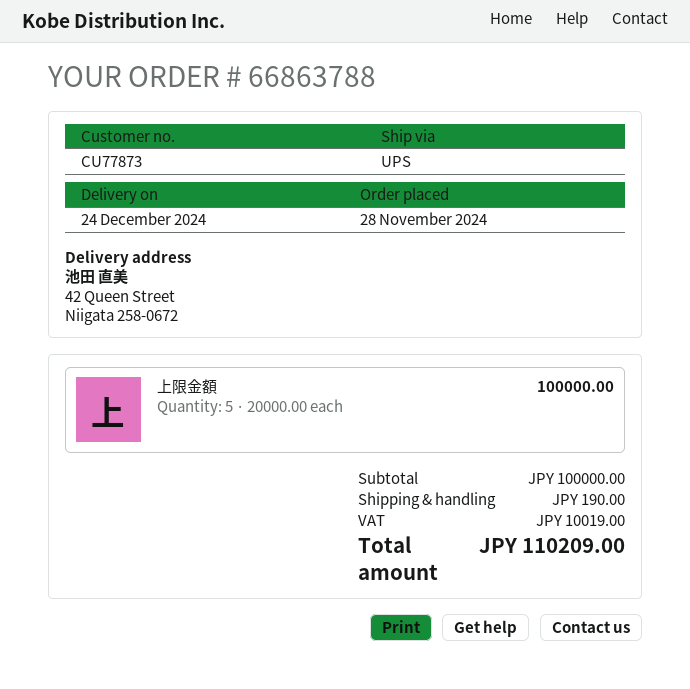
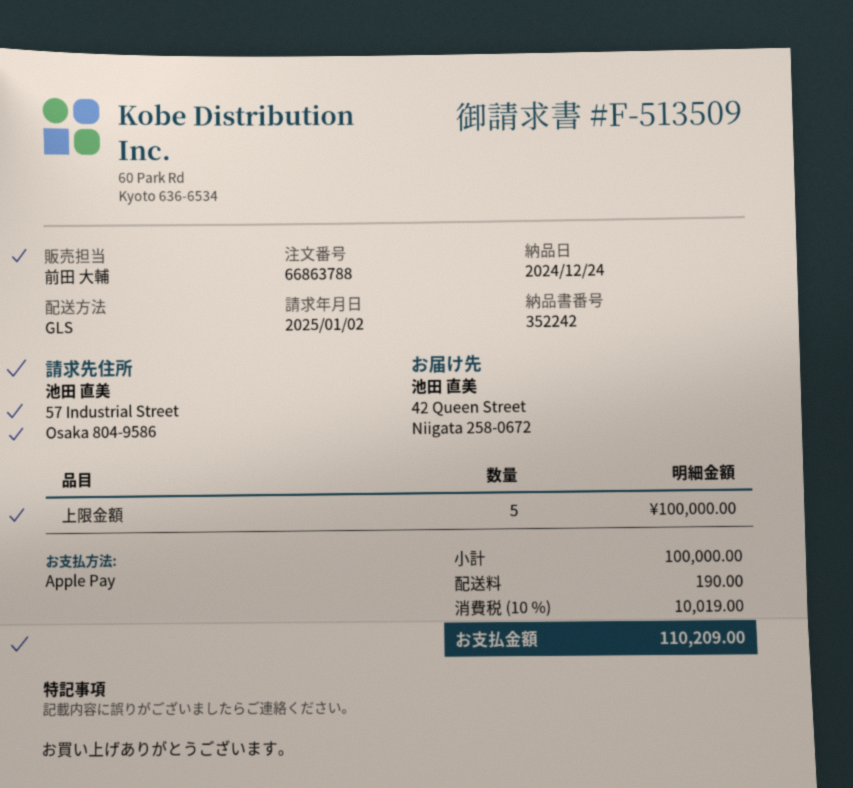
shipping method: UPS -> GLS

